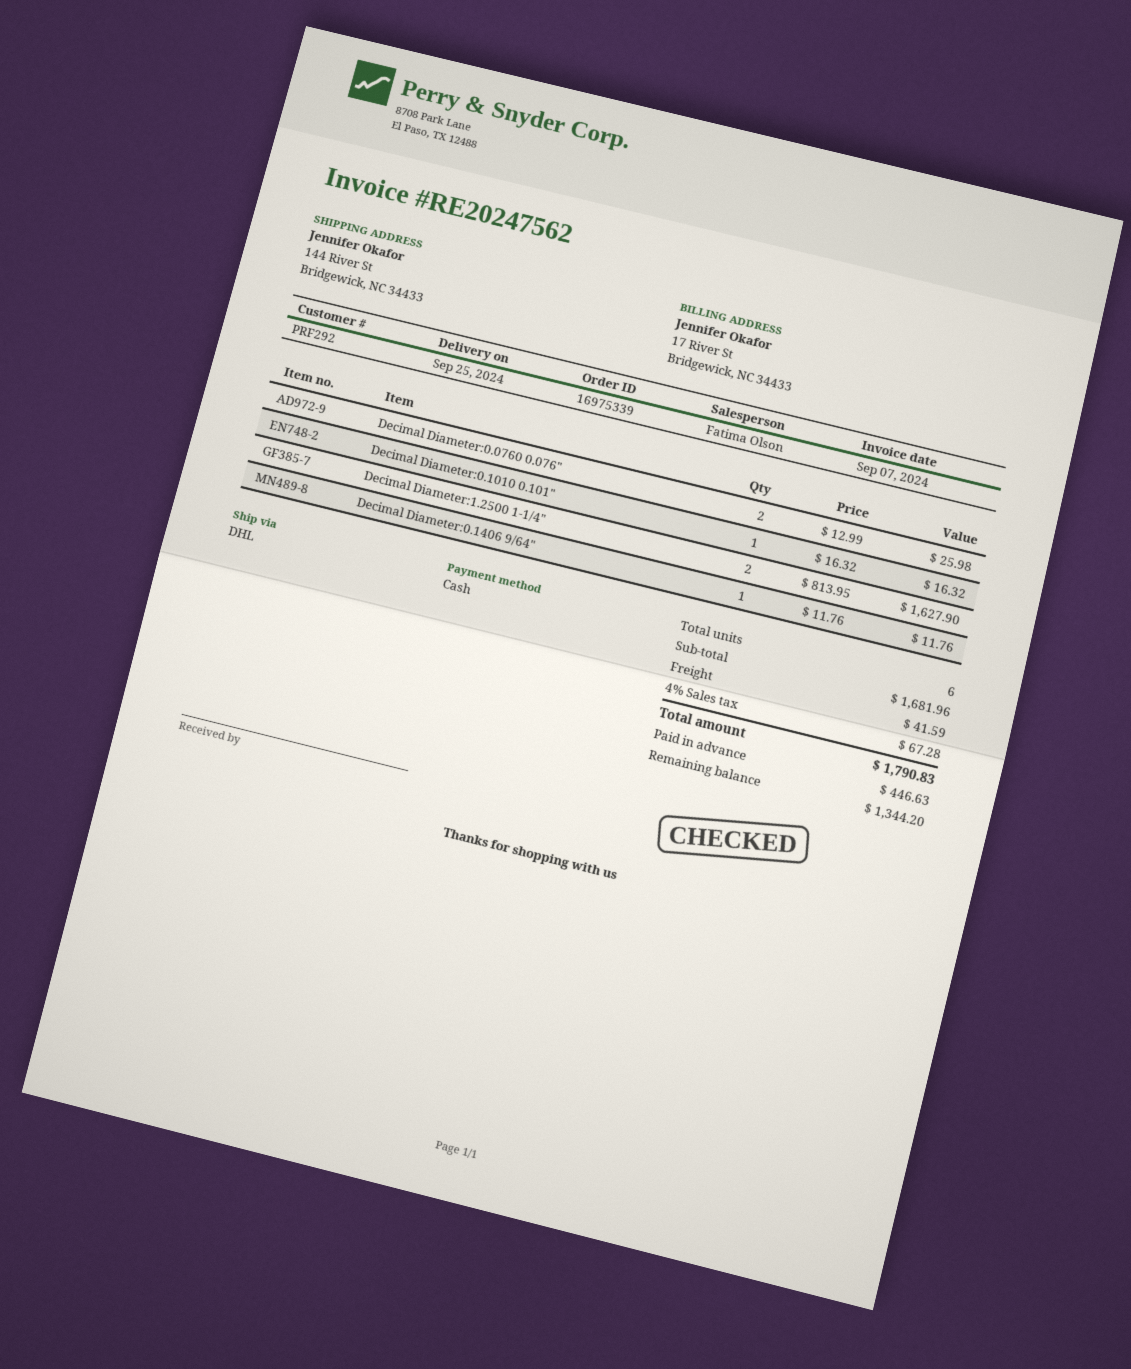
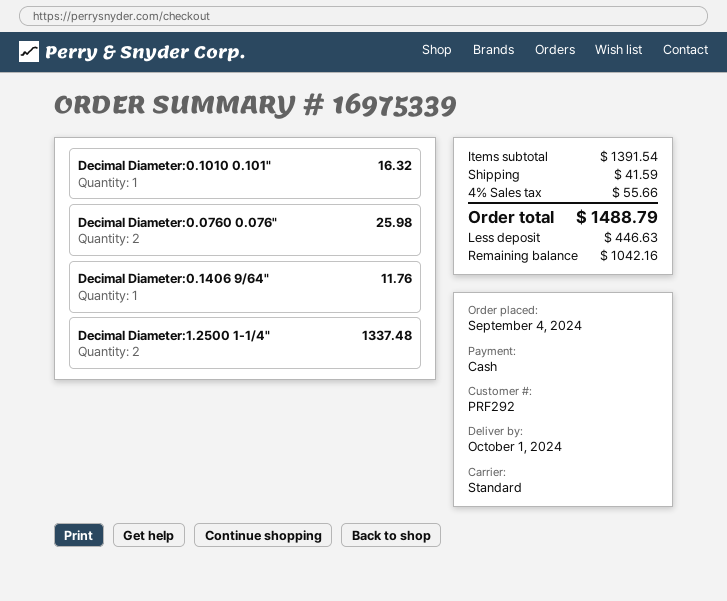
delivery date: 2024-09-25 -> 2024-10-01
shipping method: DHL -> standard
Decimal Diameter:1.2500 1-1/4": 2 for 1627.90 -> 2 for 1337.48
subtotal: 1681.96 -> 1391.54
tax: 4% = 67.28 -> 4% = 55.66
total: 1790.83 -> 1488.79
balance: 1344.20 -> 1042.16

